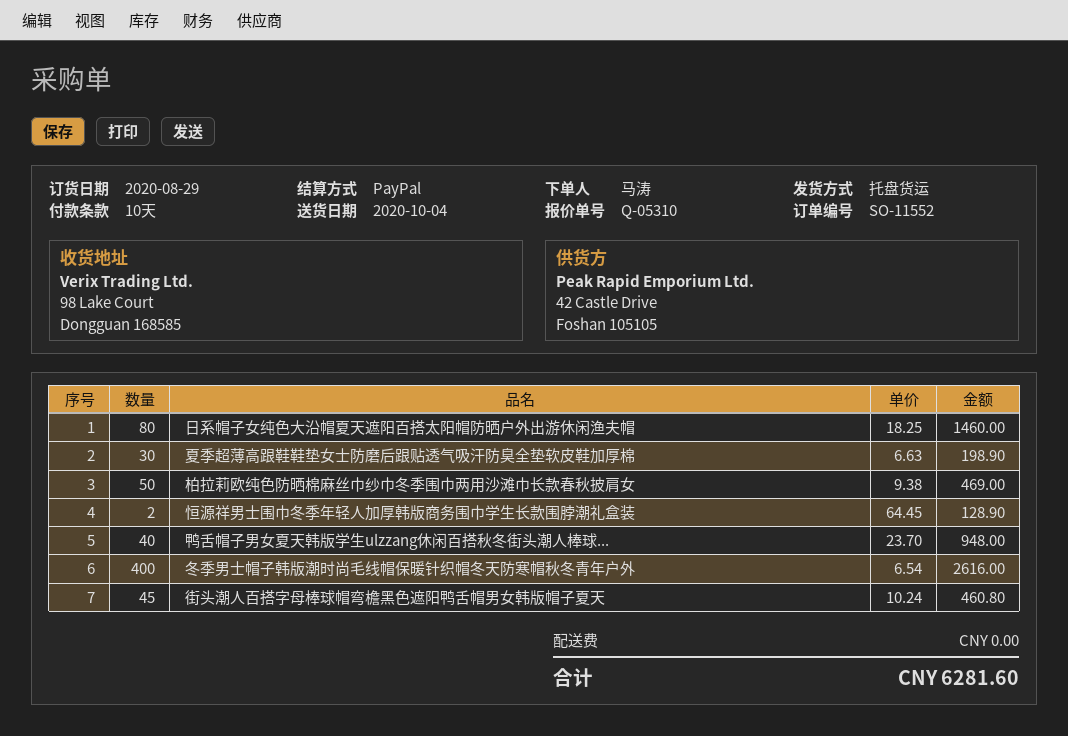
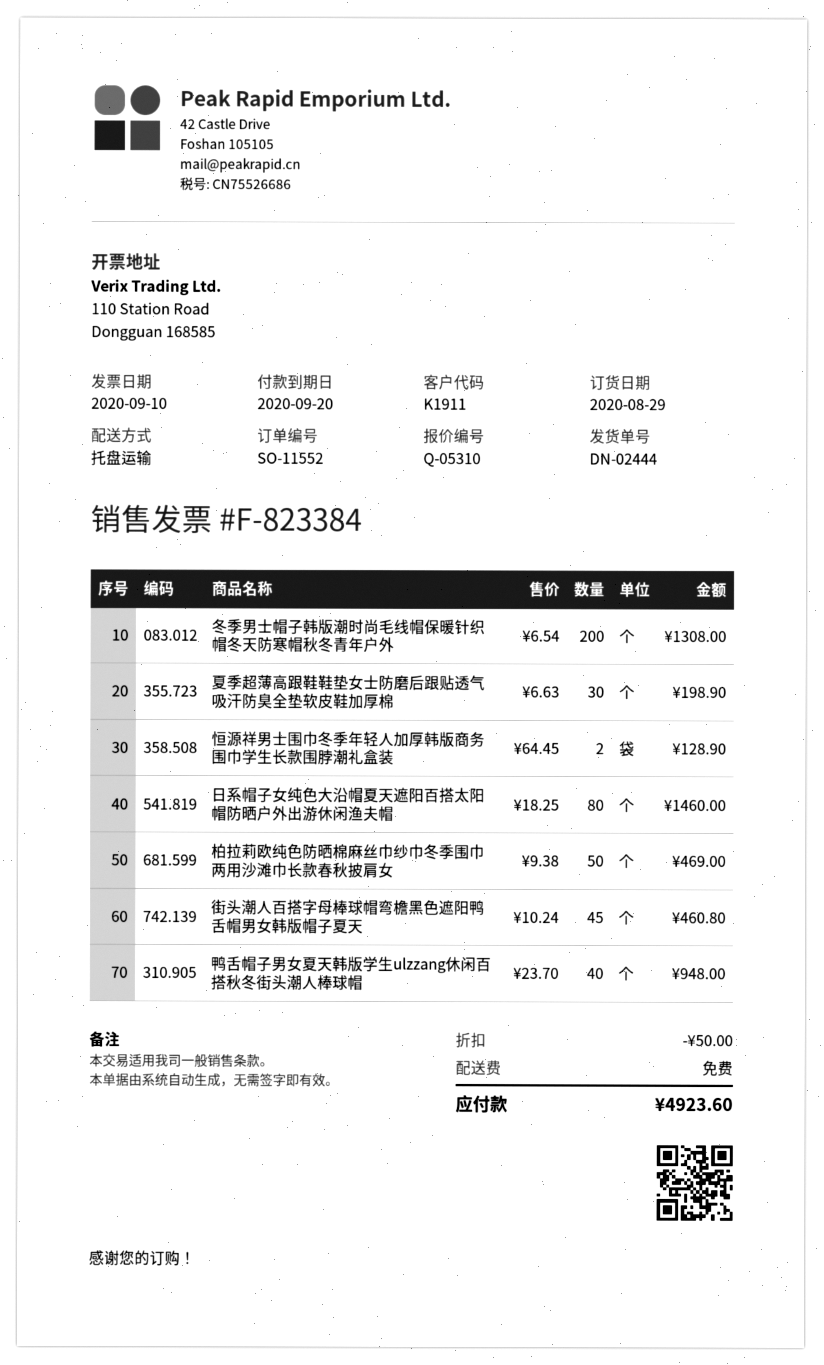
冬季男士帽子韩版潮时尚毛线帽保暖针织帽冬天防寒帽秋冬青年户外: 400 x 6.54 = 2616.00 -> 200 x 6.54 = 1308.00
discount: none -> 50.00
total: 6281.60 -> 4923.60

